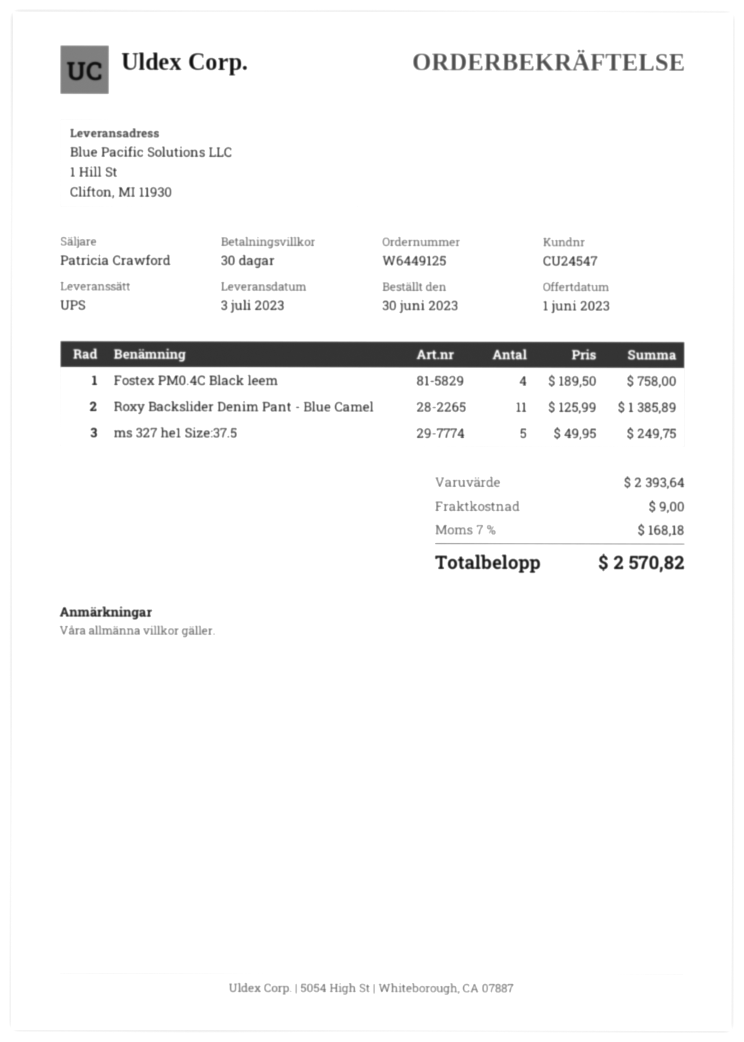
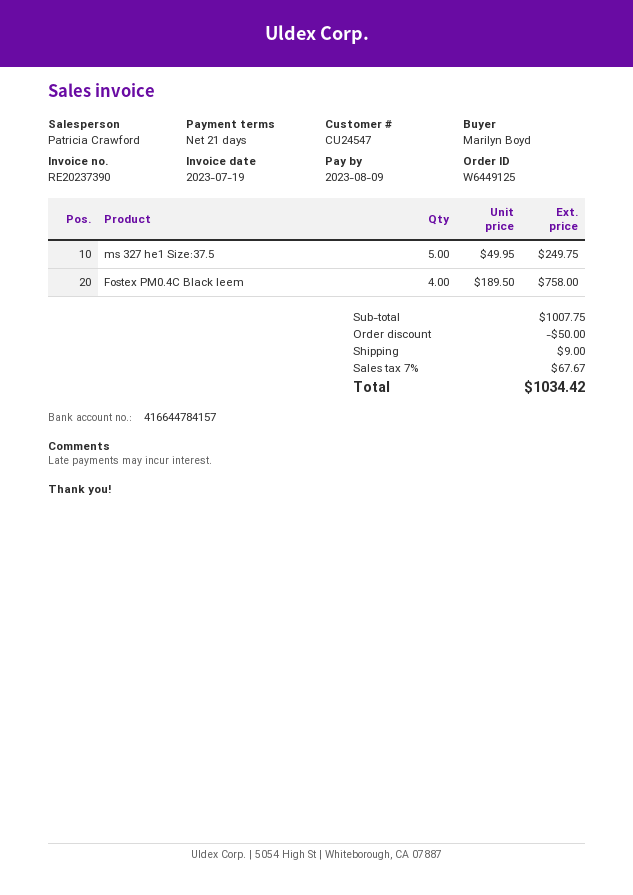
payment terms: 30 days -> 21 days
Roxy Backslider Denim Pant - Blue Camel: 11 x 125.99 = 1385.89 -> none
subtotal: 2393.64 -> 1007.75
discount: none -> 50.00
tax: 7% = 168.18 -> 7% = 67.67
total: 2570.82 -> 1034.42

